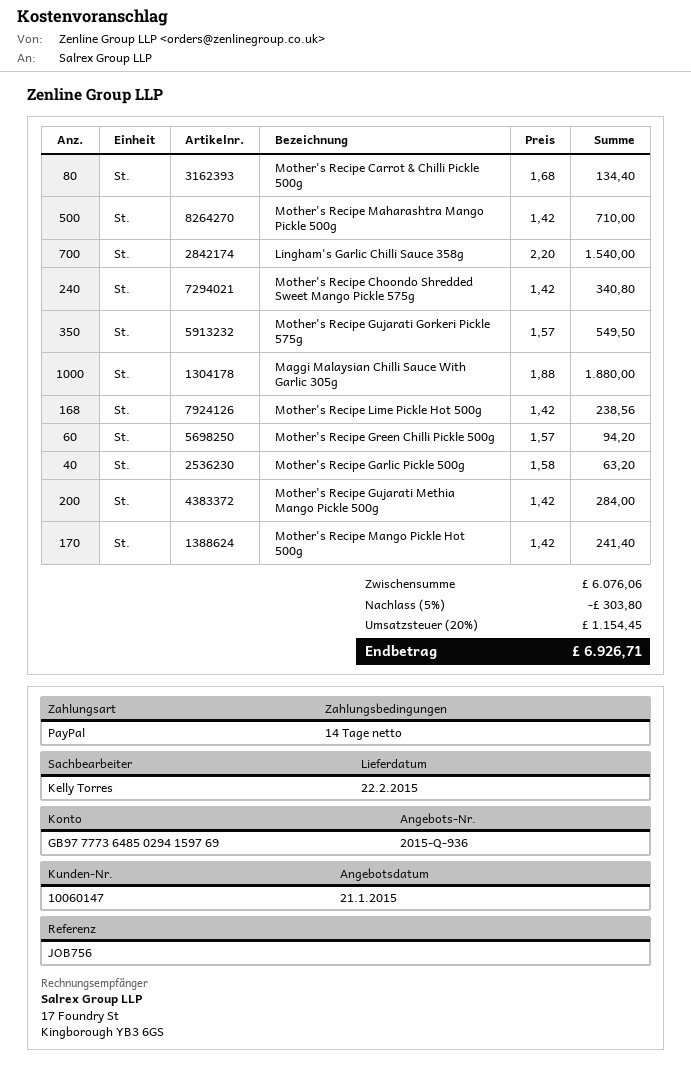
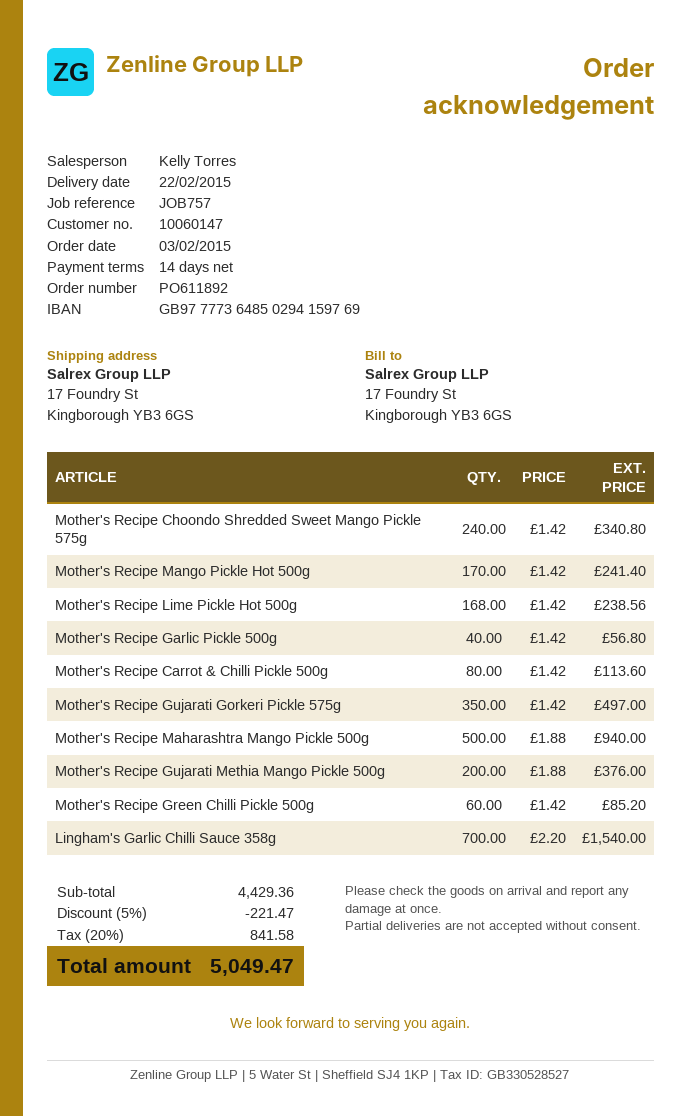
reference: JOB756 -> JOB757
Mother's Recipe Carrot & Chilli Pickle 500g: 80 x 1.68 = 134.40 -> 80 x 1.42 = 113.60
Mother's Recipe Maharashtra Mango Pickle 500g: 500 x 1.42 = 710.00 -> 500 x 1.88 = 940.00
Mother's Recipe Gujarati Gorkeri Pickle 575g: 350 x 1.57 = 549.50 -> 350 x 1.42 = 497.00
Maggi Malaysian Chilli Sauce With Garlic 305g: 1000 x 1.88 = 1880.00 -> none
Mother's Recipe Green Chilli Pickle 500g: 60 x 1.57 = 94.20 -> 60 x 1.42 = 85.20
Mother's Recipe Garlic Pickle 500g: 40 x 1.58 = 63.20 -> 40 x 1.42 = 56.80
Mother's Recipe Gujarati Methia Mango Pickle 500g: 200 x 1.42 = 284.00 -> 200 x 1.88 = 376.00
subtotal: 6076.06 -> 4429.36
discount: 5% = 303.80 -> 5% = 221.47
tax: 20% = 1154.45 -> 20% = 841.58
total: 6926.71 -> 5049.47

